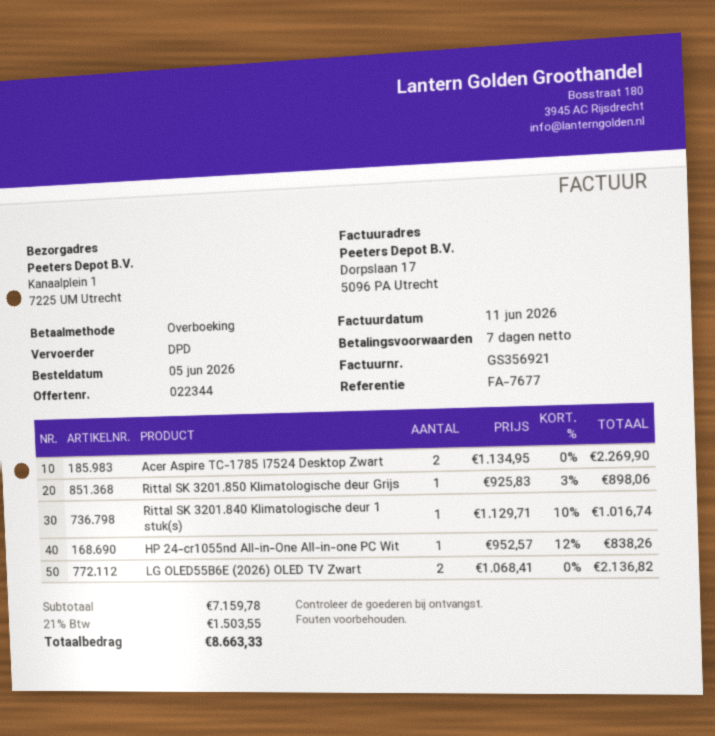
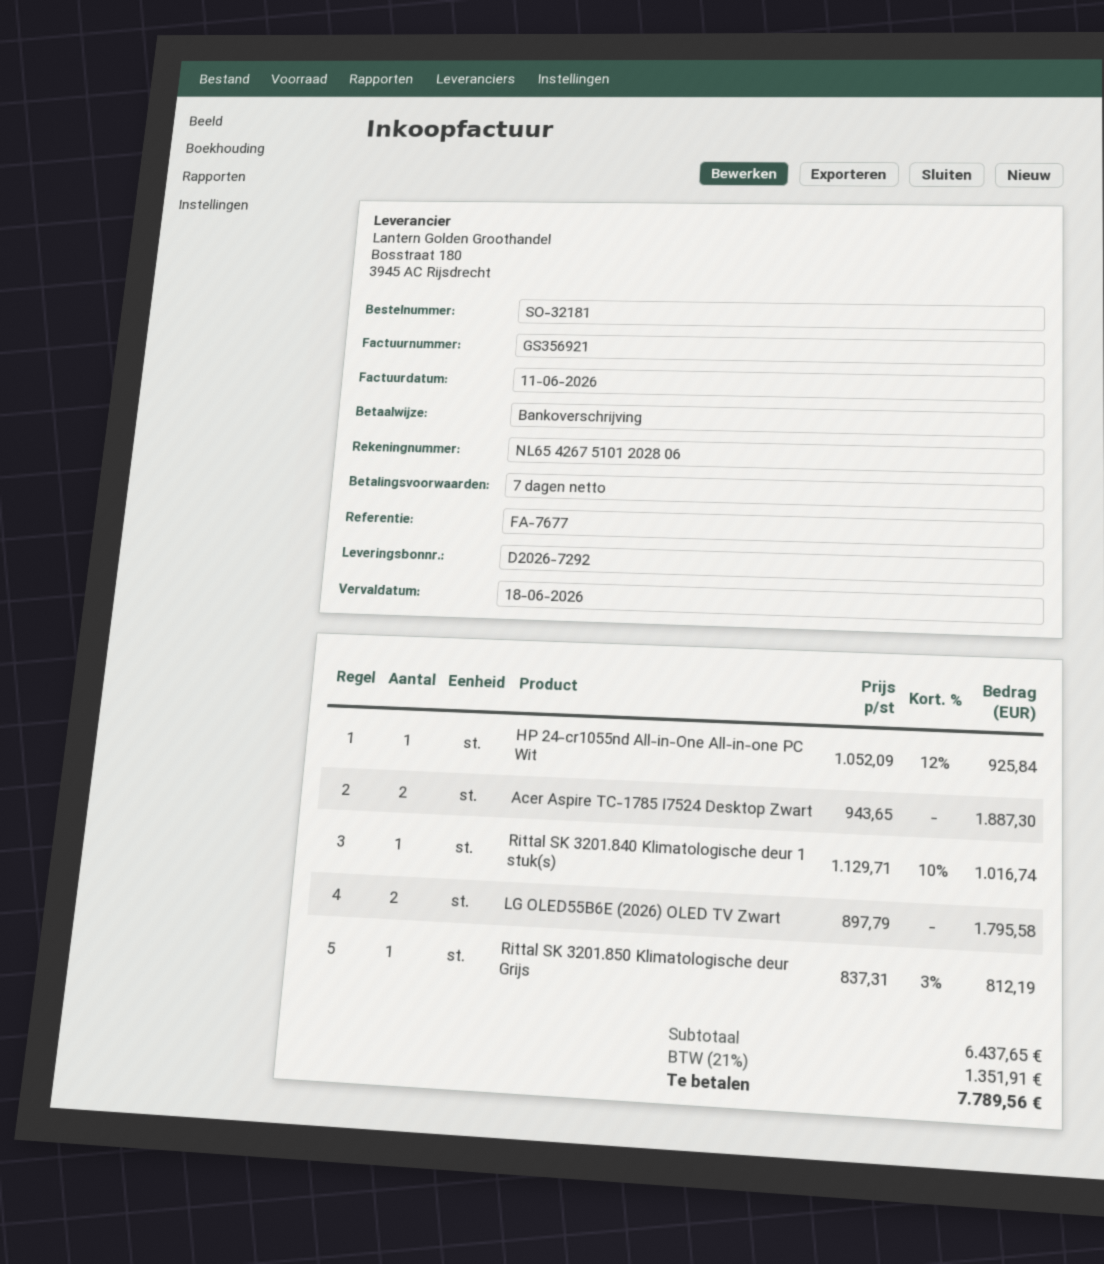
Acer Aspire TC-1785 I7524 Desktop Zwart: 2 x 1134.95 = 2269.90 -> 2 x 943.65 = 1887.30
Rittal SK 3201.850 Klimatologische deur Grijs: 1 x 925.83 - 3% = 898.06 -> 1 x 837.31 - 3% = 812.19
HP 24-cr1055nd All-in-One All-in-one PC Wit: 1 x 952.57 - 12% = 838.26 -> 1 x 1052.09 - 12% = 925.84
LG OLED55B6E (2026) OLED TV Zwart: 2 x 1068.41 = 2136.82 -> 2 x 897.79 = 1795.58
subtotal: 7159.78 -> 6437.65
tax: 21% = 1503.55 -> 21% = 1351.91
total: 8663.33 -> 7789.56

